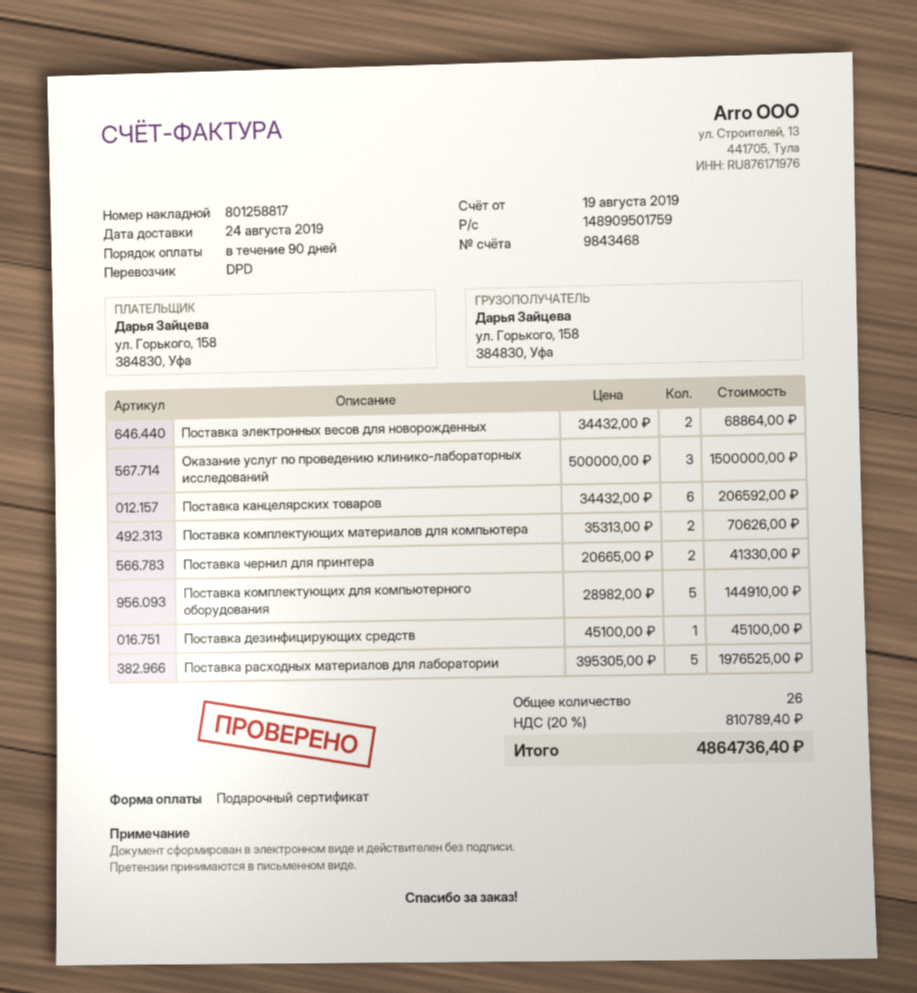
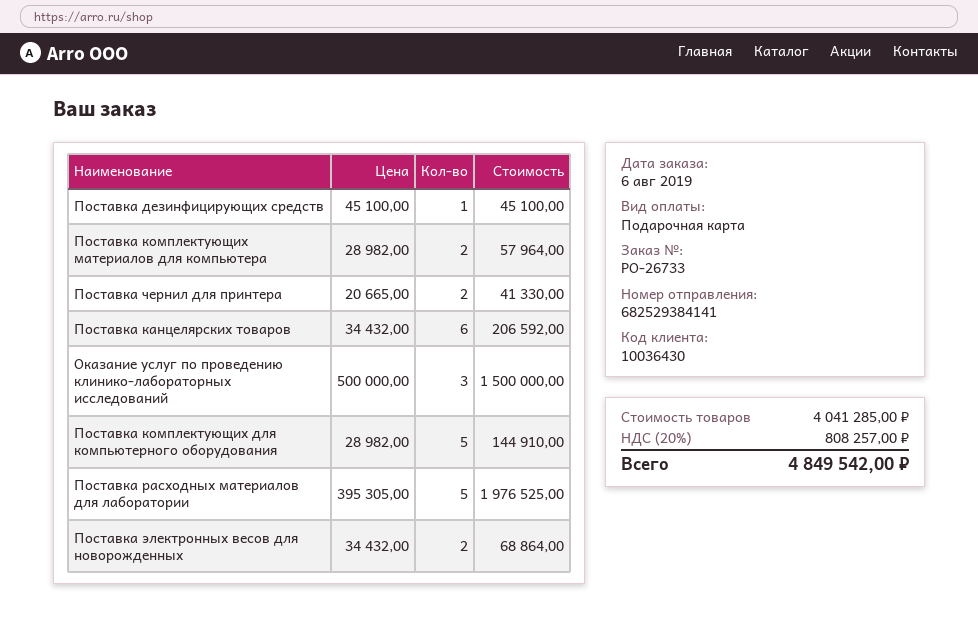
Поставка комплектующих материалов для компьютера: 2 x 35313.00 = 70626.00 -> 2 x 28982.00 = 57964.00
tax: 20% = 810789.40 -> 20% = 808257.00
total: 4864736.40 -> 4849542.00

